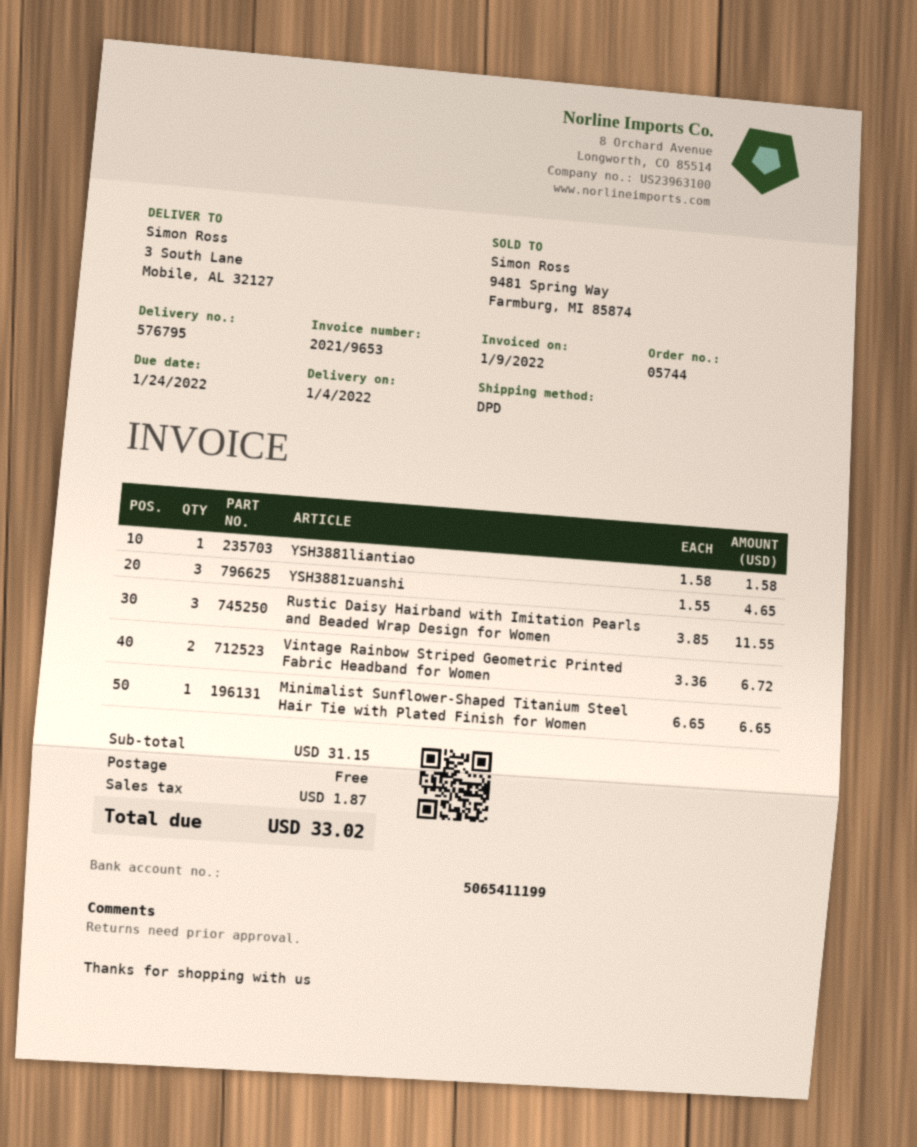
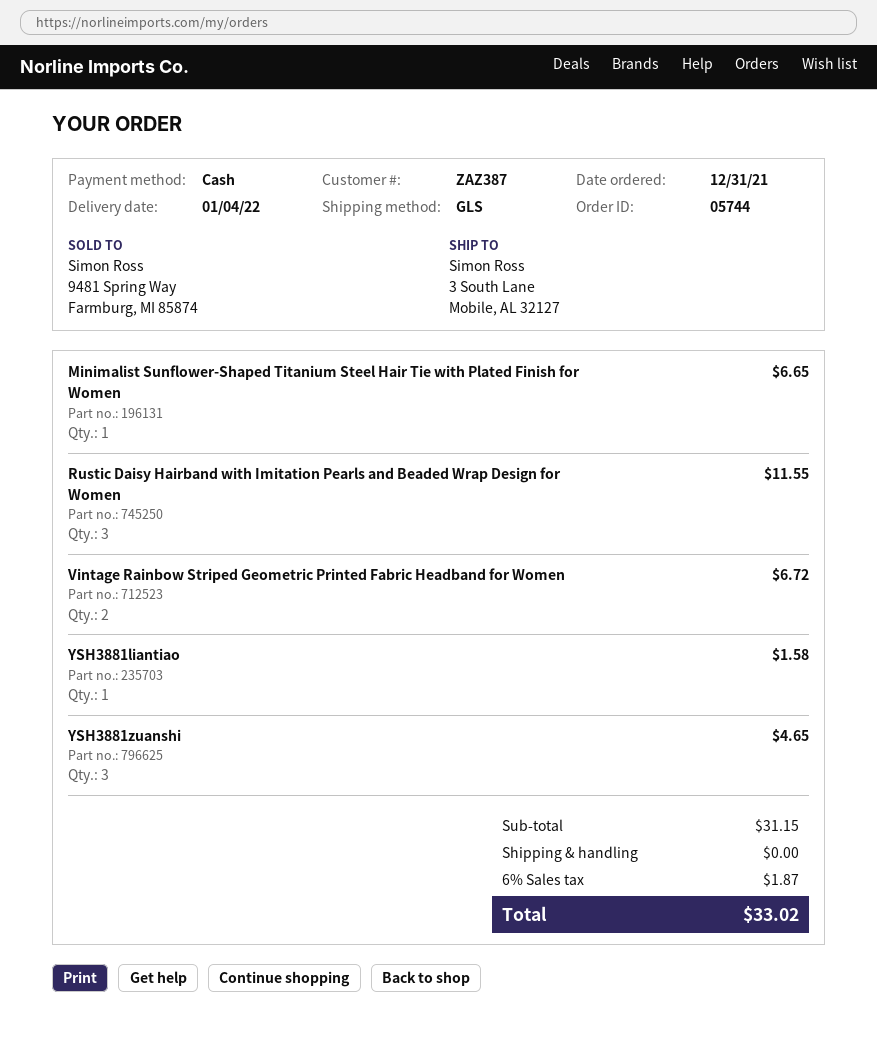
shipping method: DPD -> GLS

